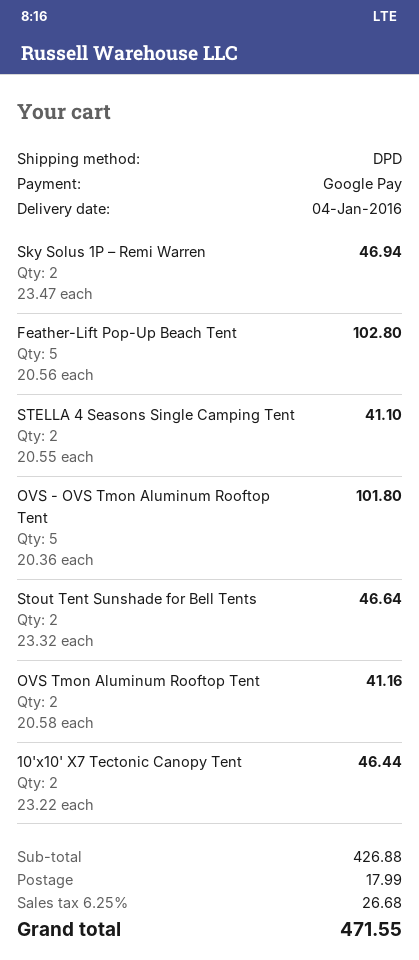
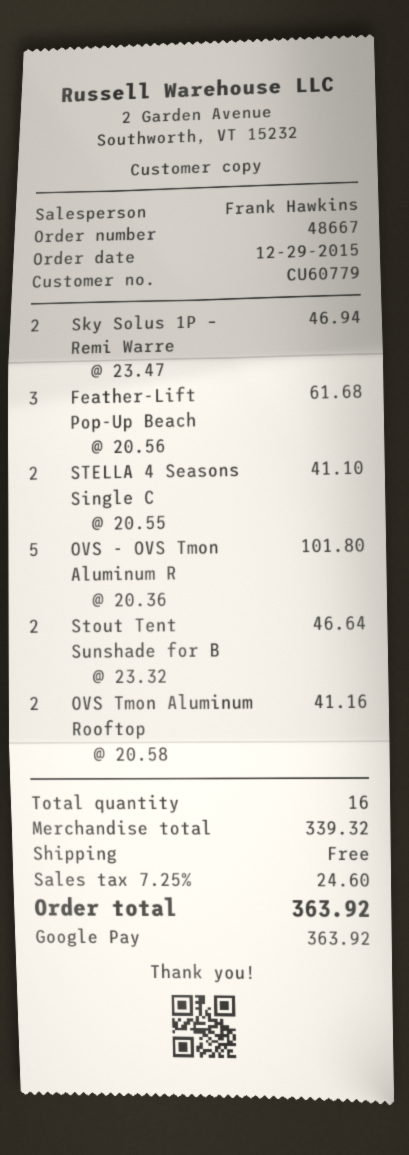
Feather-Lift Pop-Up Beach Tent: 5 x 20.56 = 102.80 -> 3 x 20.56 = 61.68
10'x10' X7 Tectonic Canopy Tent: 2 x 23.22 = 46.44 -> none
subtotal: 426.88 -> 339.32
shipping: 17.99 -> 0.00
tax: 6.25% = 26.68 -> 7.25% = 24.60
total: 471.55 -> 363.92

